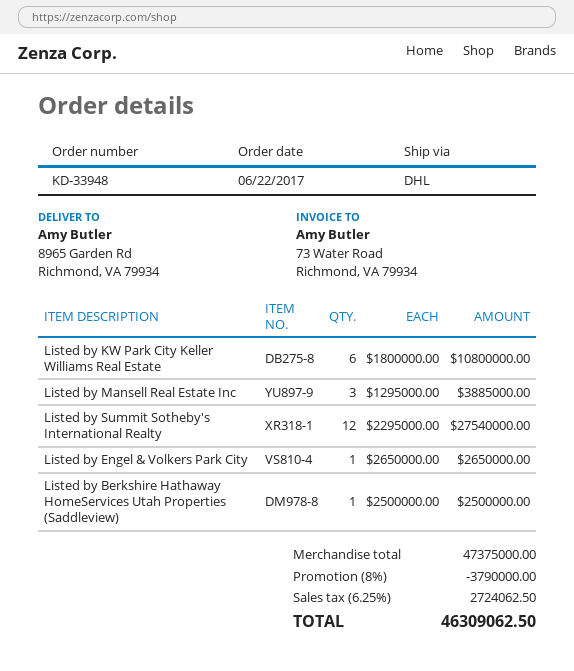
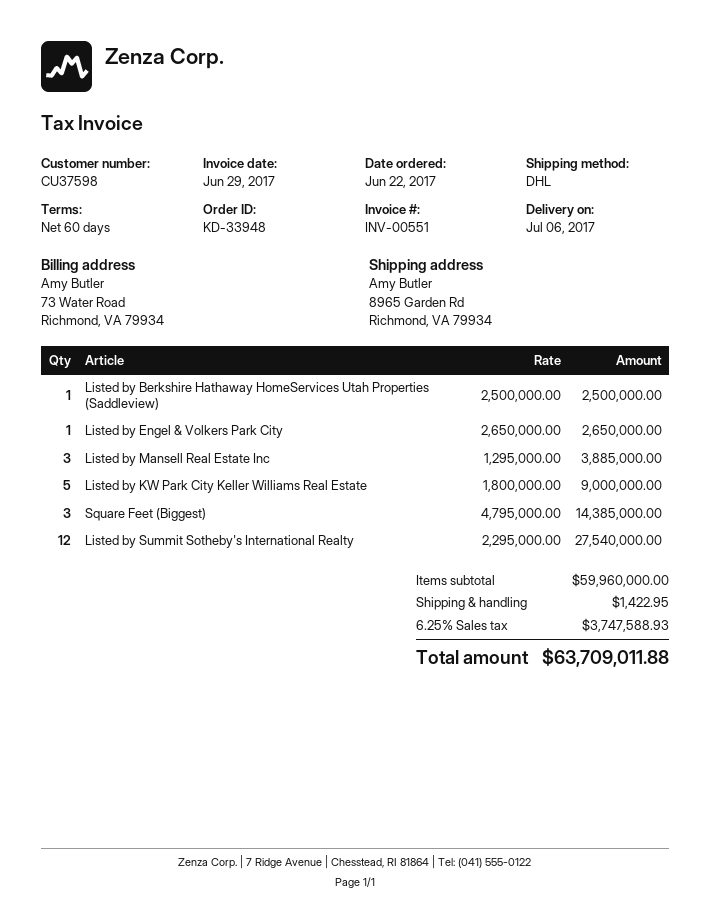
Listed by KW Park City Keller Williams Real Estate: 6 x 1800000.00 = 10800000.00 -> 5 x 1800000.00 = 9000000.00
Square Feet (Biggest): none -> 3 x 4795000.00 = 14385000.00
subtotal: 47375000.00 -> 59960000.00
discount: 8% = 3790000.00 -> none
shipping: none -> 1422.95
tax: 6.25% = 2724062.50 -> 6.25% = 3747588.93
total: 46309062.50 -> 63709011.88

